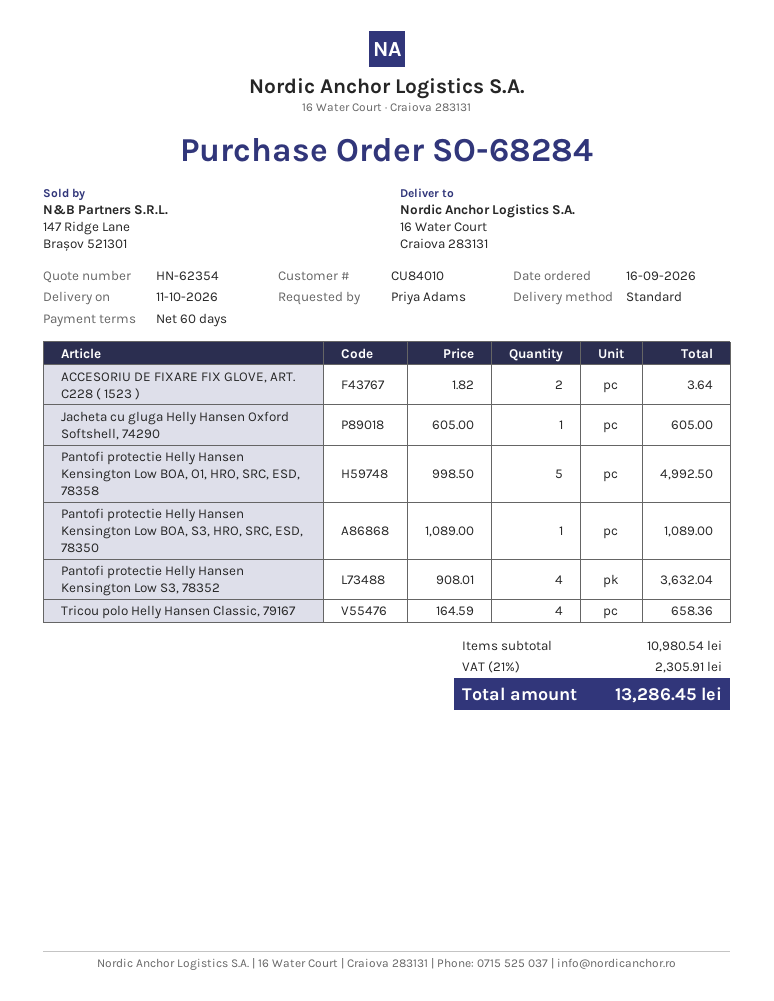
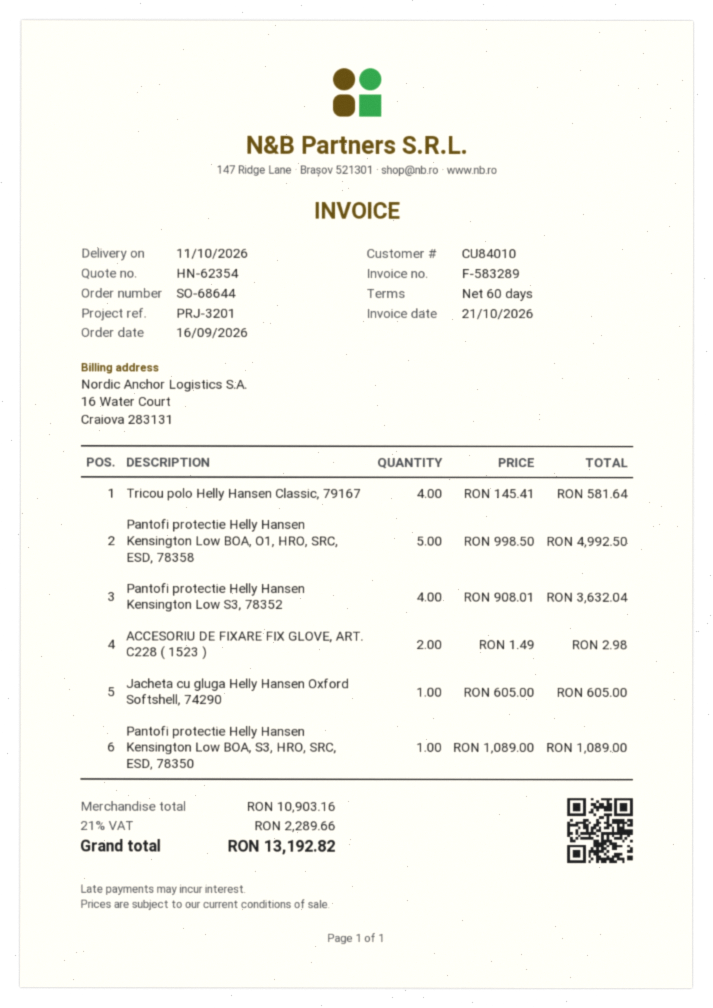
order number: SO-68284 -> SO-68644
ACCESORIU DE FIXARE FIX GLOVE, ART. C228 ( 1523 ): 2 x 1.82 = 3.64 -> 2 x 1.49 = 2.98
Tricou polo Helly Hansen Classic, 79167: 4 x 164.59 = 658.36 -> 4 x 145.41 = 581.64
subtotal: 10980.54 -> 10903.16
tax: 21% = 2305.91 -> 21% = 2289.66
total: 13286.45 -> 13192.82

